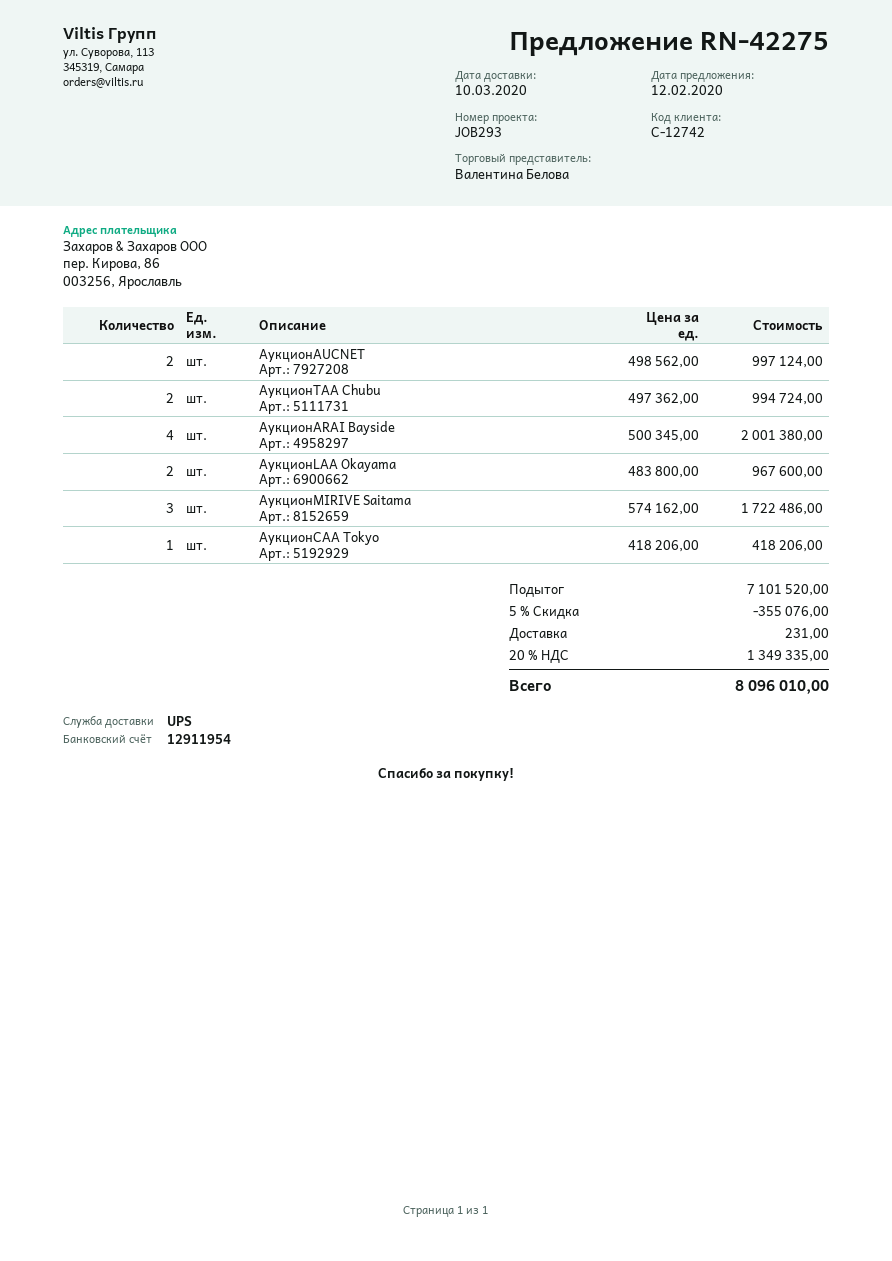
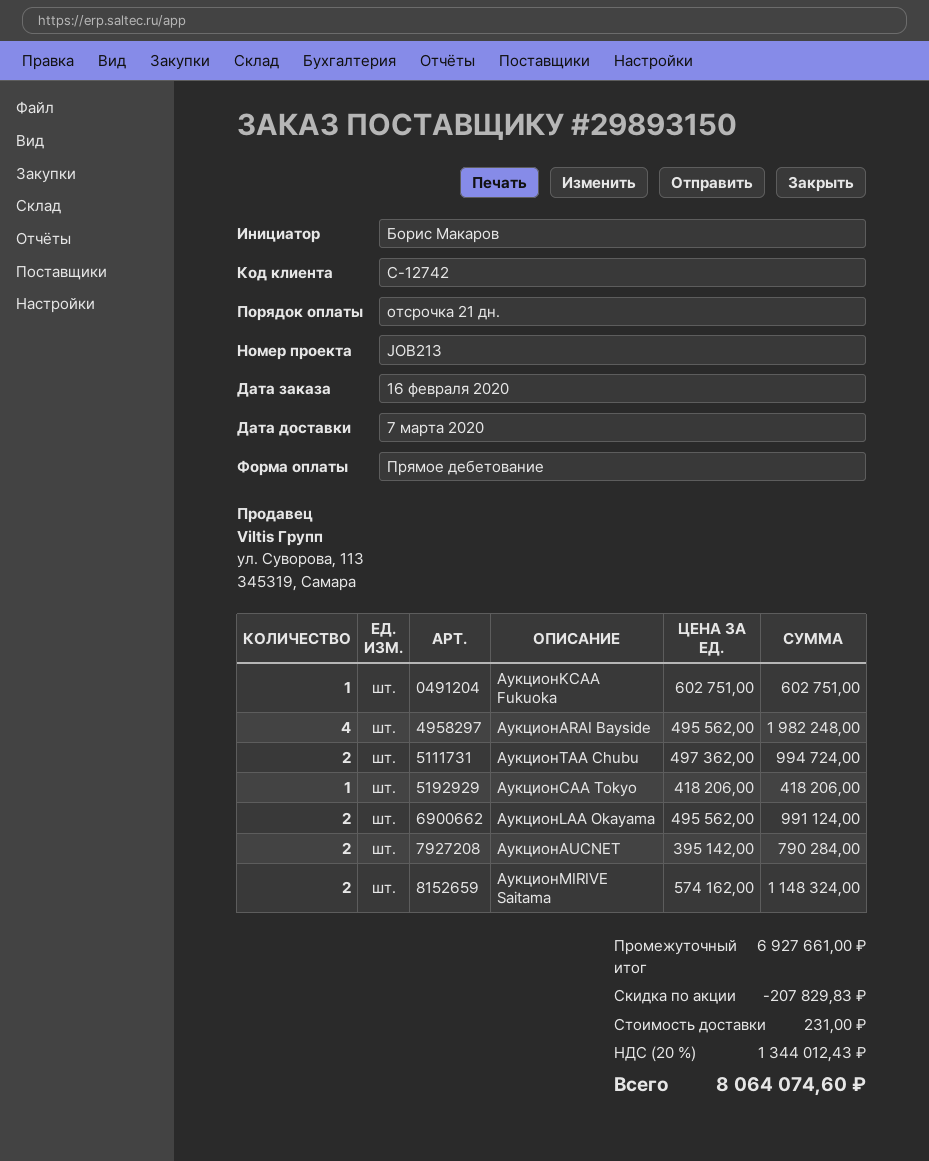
delivery date: 2020-03-10 -> 2020-03-07
reference: JOB293 -> JOB213
АукционAUCNET: 2 x 498562.00 = 997124.00 -> 2 x 395142.00 = 790284.00
АукционARAI Bayside: 4 x 500345.00 = 2001380.00 -> 4 x 495562.00 = 1982248.00
АукционLAA Okayama: 2 x 483800.00 = 967600.00 -> 2 x 495562.00 = 991124.00
АукционMIRIVE Saitama: 3 x 574162.00 = 1722486.00 -> 2 x 574162.00 = 1148324.00
АукционKCAA Fukuoka: none -> 1 x 602751.00 = 602751.00
subtotal: 7101520.00 -> 6927661.00
discount: 355076.00 -> 207829.83
tax: 20% = 1349335.00 -> 20% = 1344012.43
total: 8096010.00 -> 8064074.60

